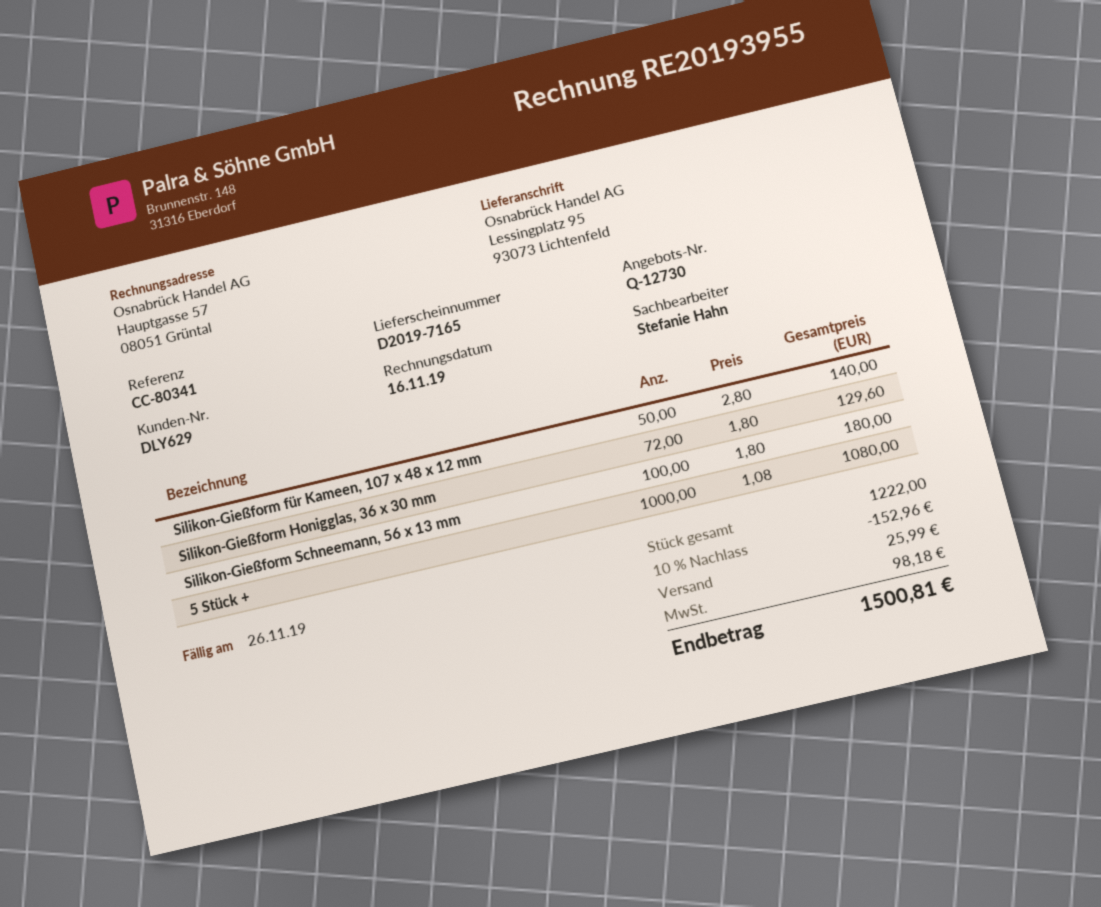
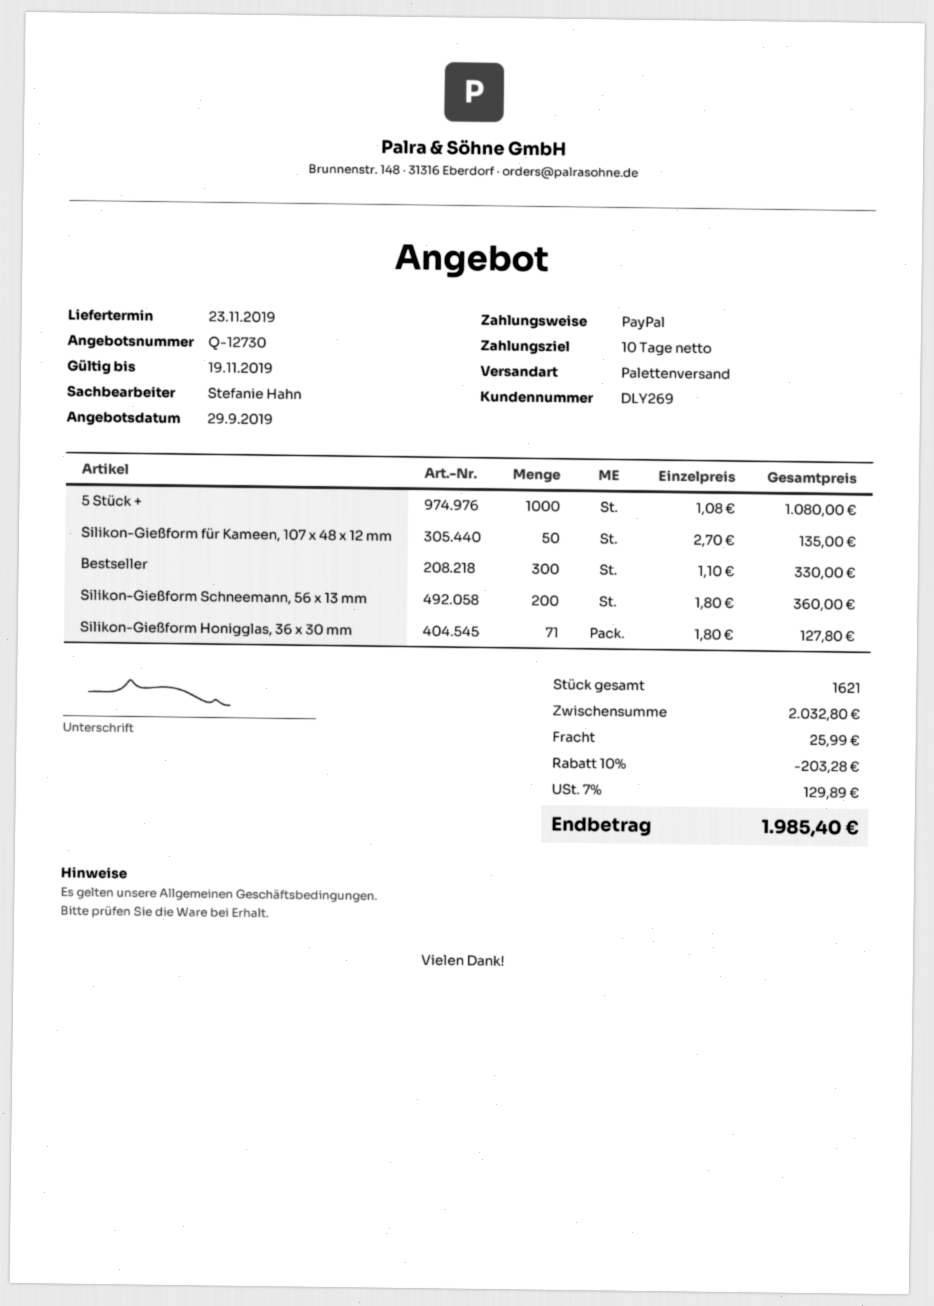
customer number: DLY629 -> DLY269
Silikon-Gießform für Kameen, 107 x 48 x 12 mm: 50 x 2.80 = 140.00 -> 50 x 2.70 = 135.00
Silikon-Gießform Honigglas, 36 x 30 mm: 72 x 1.80 = 129.60 -> 71 x 1.80 = 127.80
Silikon-Gießform Schneemann, 56 x 13 mm: 100 x 1.80 = 180.00 -> 200 x 1.80 = 360.00
Bestseller: none -> 300 x 1.10 = 330.00
total quantity: 1222 -> 1621
discount: 10% = 152.96 -> 10% = 203.28
tax: 98.18 -> 129.89
total: 1500.81 -> 1985.40

